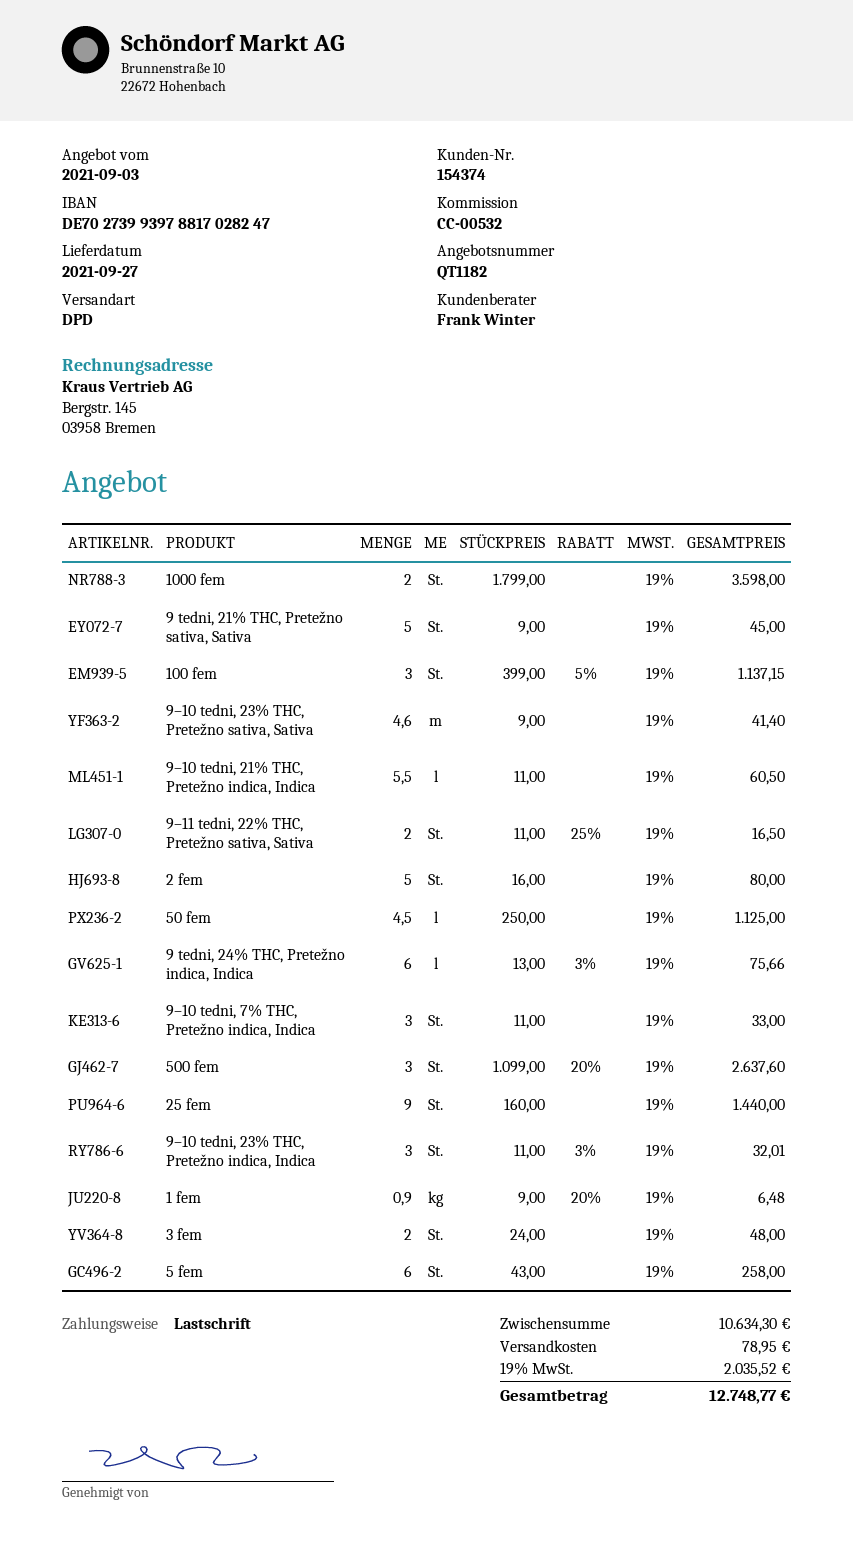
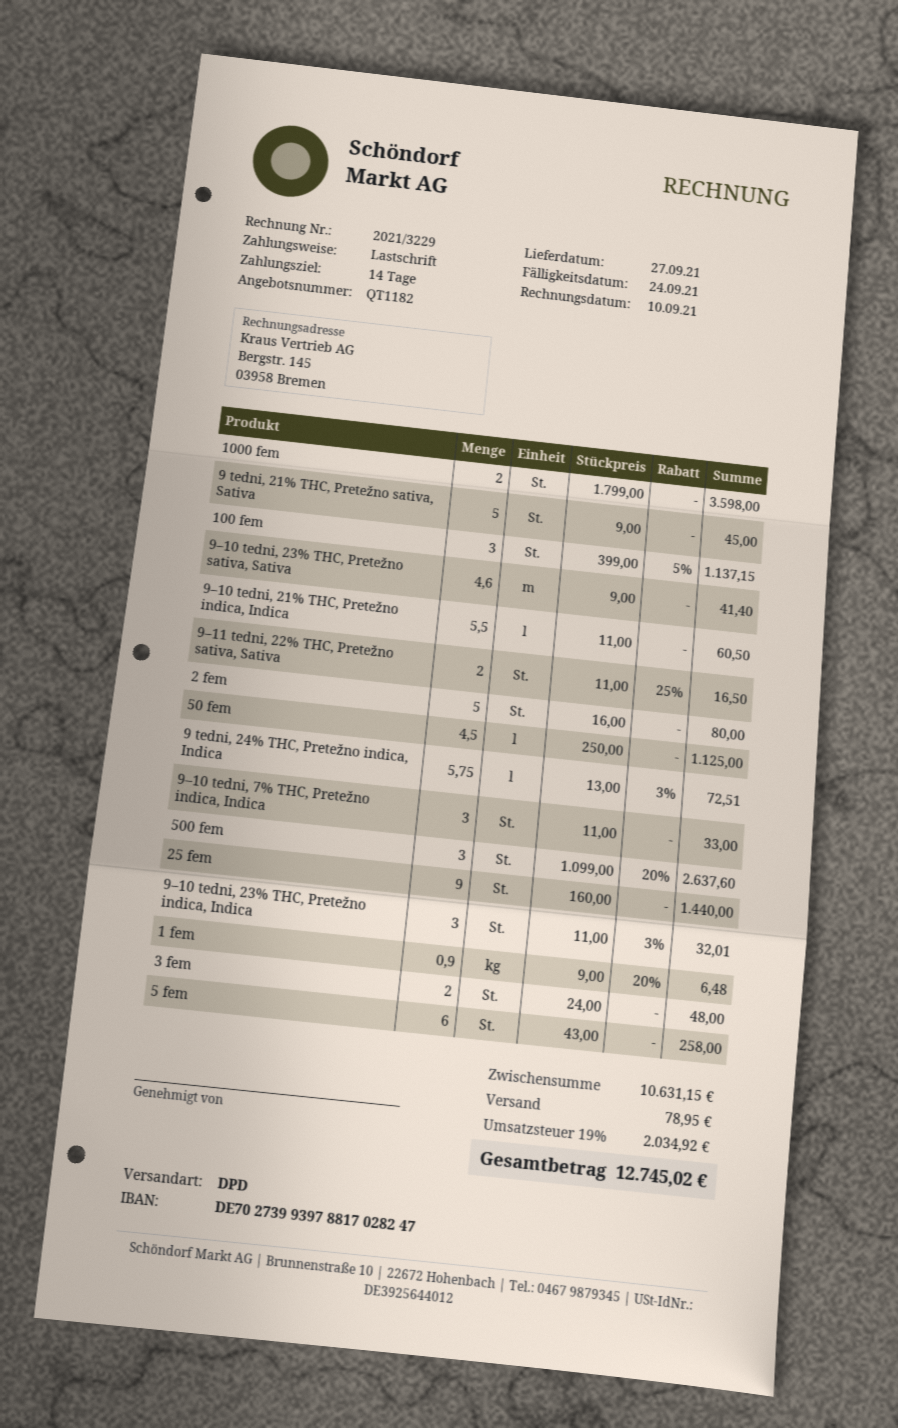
9 tedni, 24% THC, Pretežno indica, Indica: 6 x 13.00 - 3% = 75.66 -> 5.75 x 13.00 - 3% = 72.51
subtotal: 10634.30 -> 10631.15
tax: 19% = 2035.52 -> 19% = 2034.92
total: 12748.77 -> 12745.02

